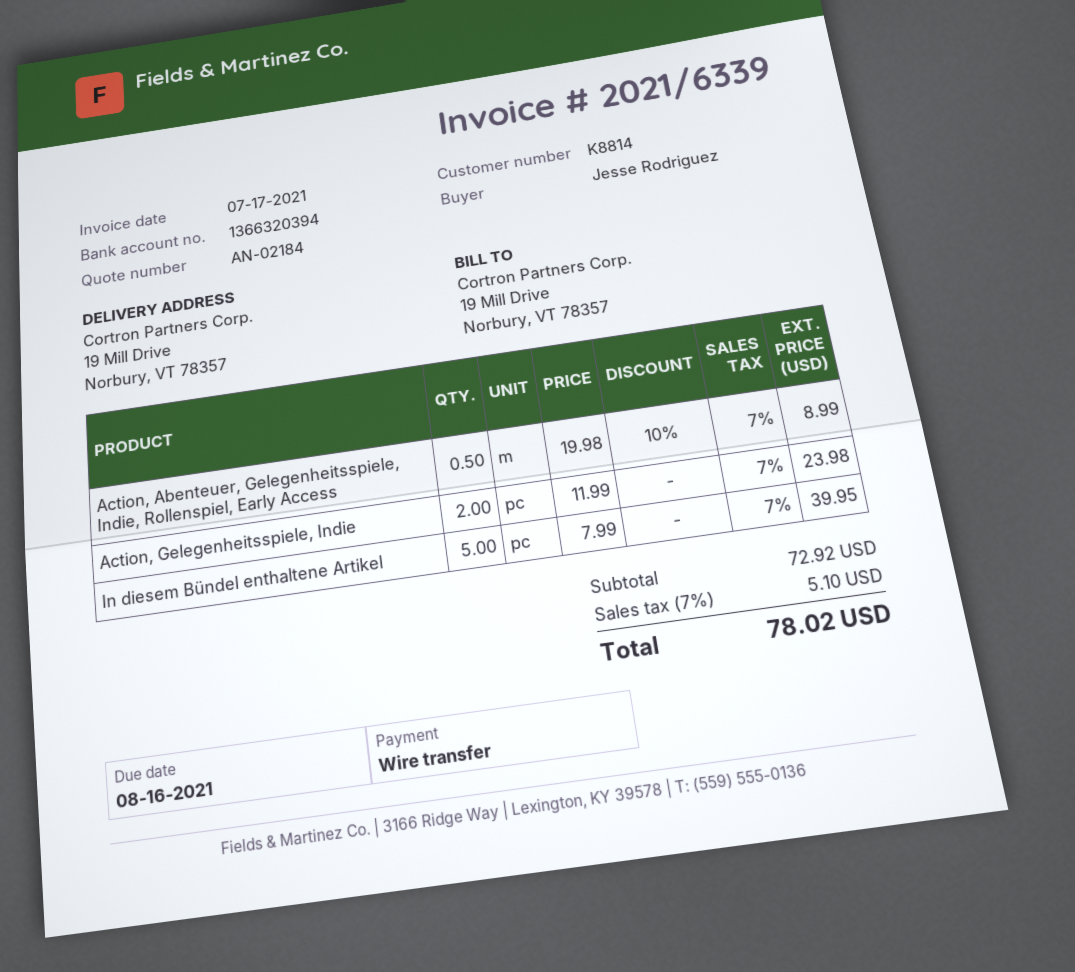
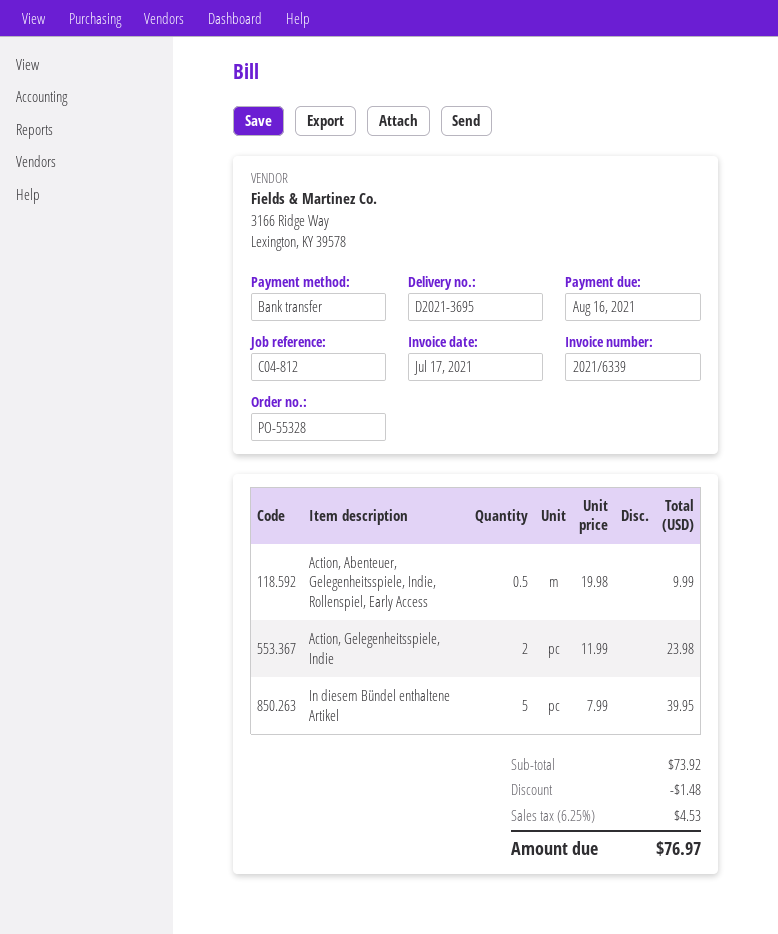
Action, Abenteuer, Gelegenheitsspiele, Indie, Rollenspiel, Early Access: 0.5 x 19.98 - 10% = 8.99 -> 0.5 x 19.98 = 9.99
subtotal: 72.92 -> 73.92
discount: none -> 1.48
tax: 7% = 5.10 -> 6.25% = 4.53
total: 78.02 -> 76.97

